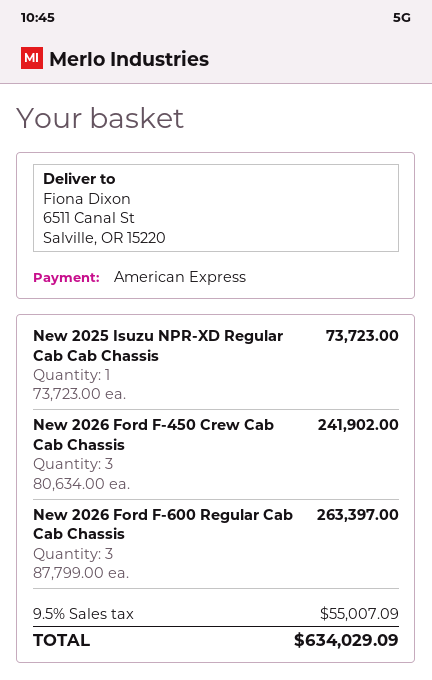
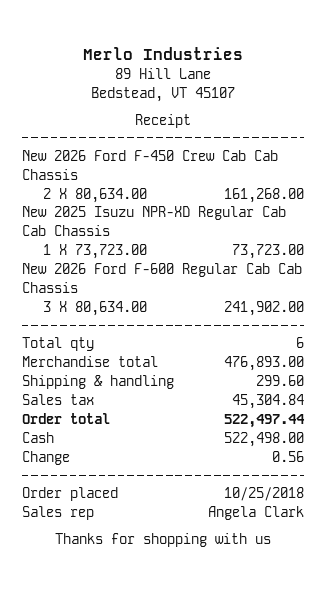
payment method: American Express -> cash
New 2026 Ford F-450 Crew Cab Cab Chassis: 3 x 80634.00 = 241902.00 -> 2 x 80634.00 = 161268.00
New 2026 Ford F-600 Regular Cab Cab Chassis: 3 x 87799.00 = 263397.00 -> 3 x 80634.00 = 241902.00
shipping: none -> 299.60
tax: 55007.09 -> 45304.84
total: 634029.09 -> 522497.44

